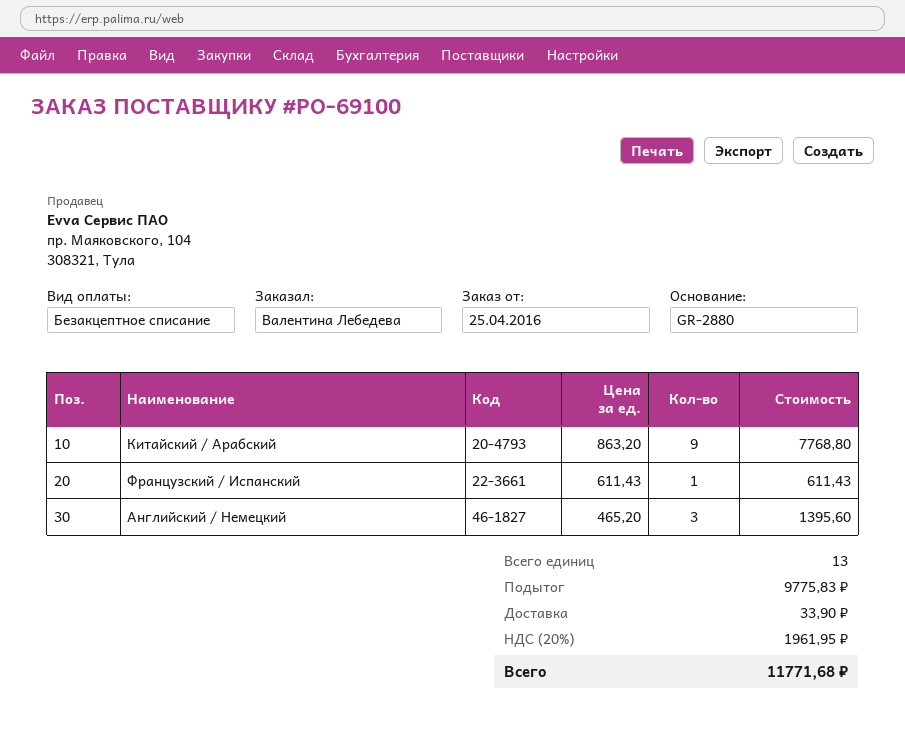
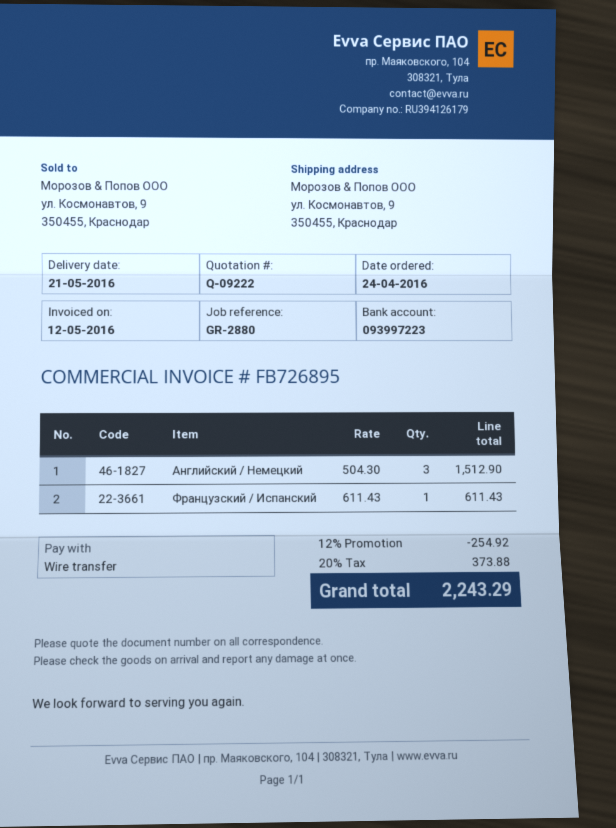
order date: 2016-04-25 -> 2016-04-24
payment method: direct debit -> bank transfer
Китайский / Арабский: 9 x 863.20 = 7768.80 -> none
Английский / Немецкий: 3 x 465.20 = 1395.60 -> 3 x 504.30 = 1512.90
discount: none -> 12% = 254.92
shipping: 33.90 -> none
tax: 20% = 1961.95 -> 20% = 373.88
total: 11771.68 -> 2243.29

